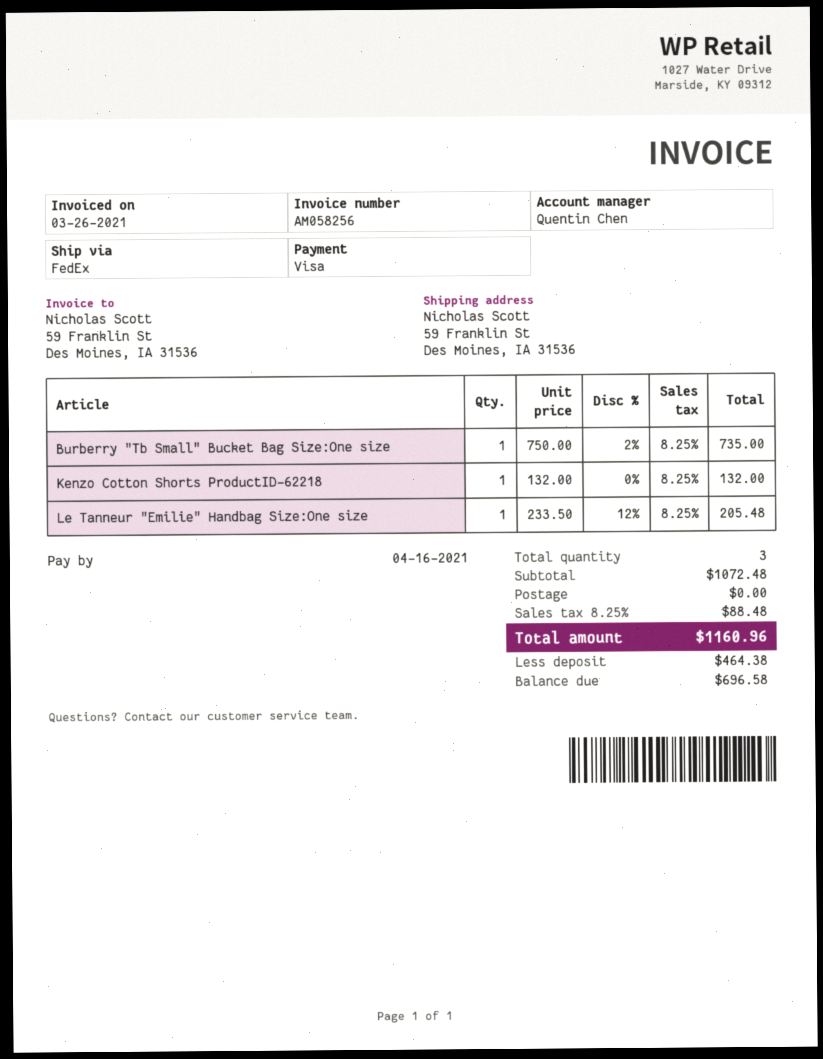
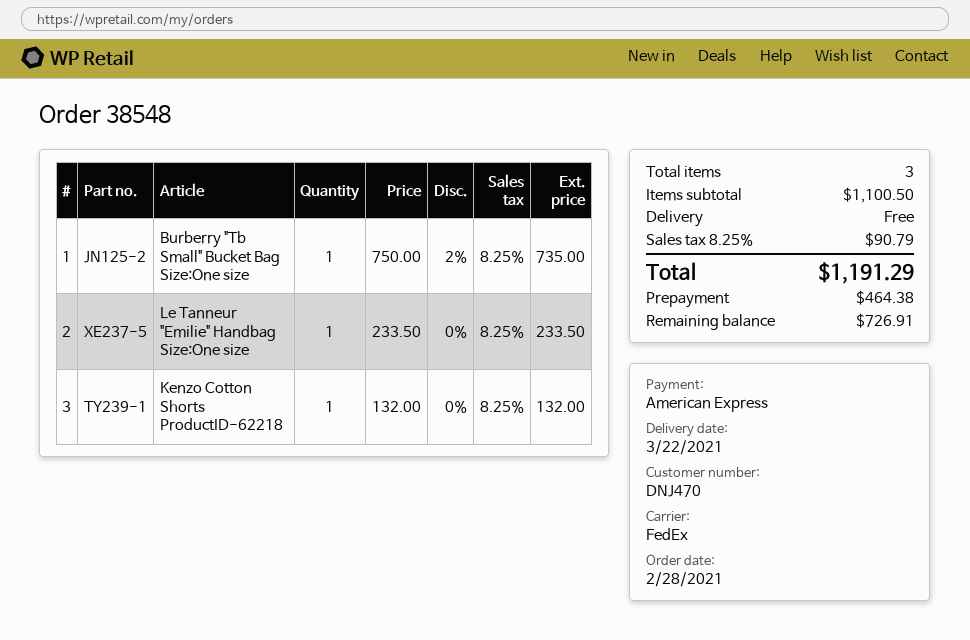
payment method: Visa -> American Express
Le Tanneur "Emilie" Handbag Size:One size: 1 x 233.50 - 12% = 205.48 -> 1 x 233.50 = 233.50
subtotal: 1072.48 -> 1100.50
tax: 8.25% = 88.48 -> 8.25% = 90.79
total: 1160.96 -> 1191.29
balance: 696.58 -> 726.91

